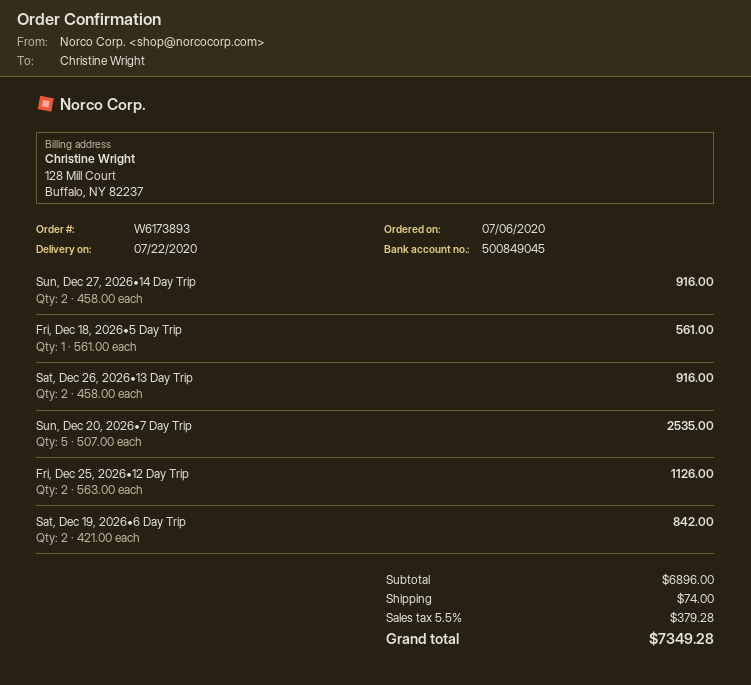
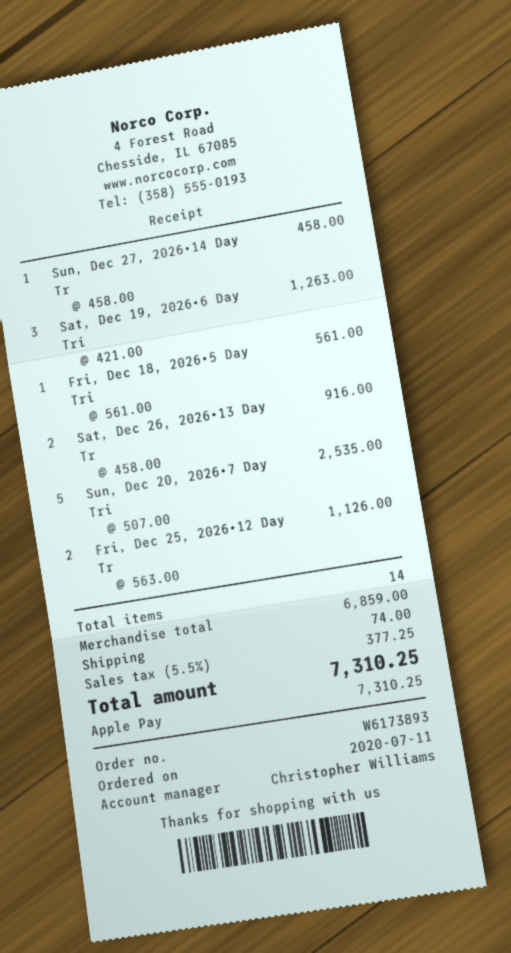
order date: 2020-07-06 -> 2020-07-11
Sun, Dec 27, 2026•14 Day Trip: 2 x 458.00 = 916.00 -> 1 x 458.00 = 458.00
Sat, Dec 19, 2026•6 Day Trip: 2 x 421.00 = 842.00 -> 3 x 421.00 = 1263.00
subtotal: 6896.00 -> 6859.00
tax: 5.5% = 379.28 -> 5.5% = 377.25
total: 7349.28 -> 7310.25

